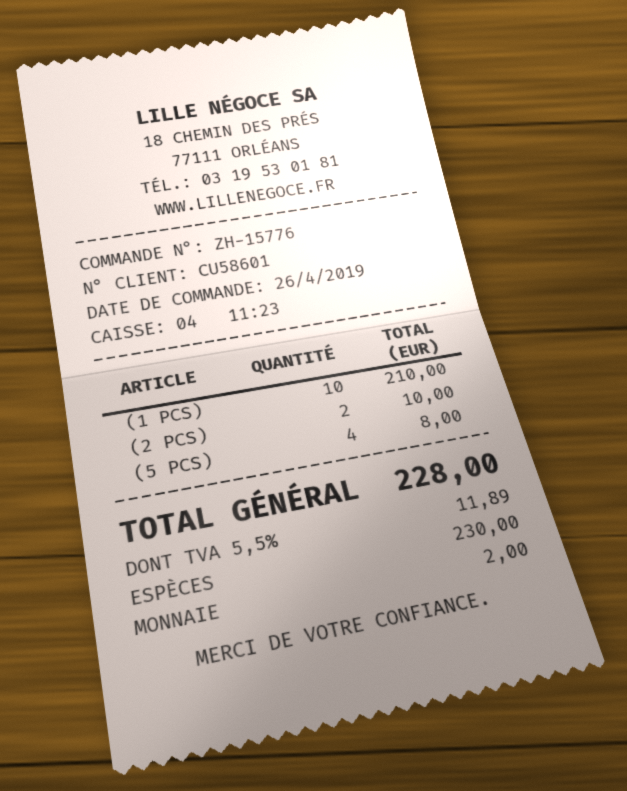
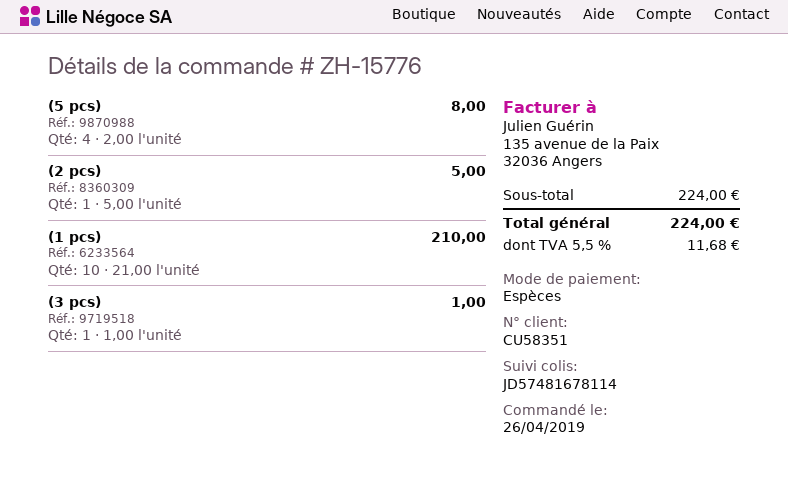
customer number: CU58601 -> CU58351
(2 PCS): 2 for 10.00 -> 1 for 5.00
(3 pcs): none -> 1 for 1.00
tax: 5.5% = 11.89 -> 5.5% = 11.68
total: 228.00 -> 224.00

